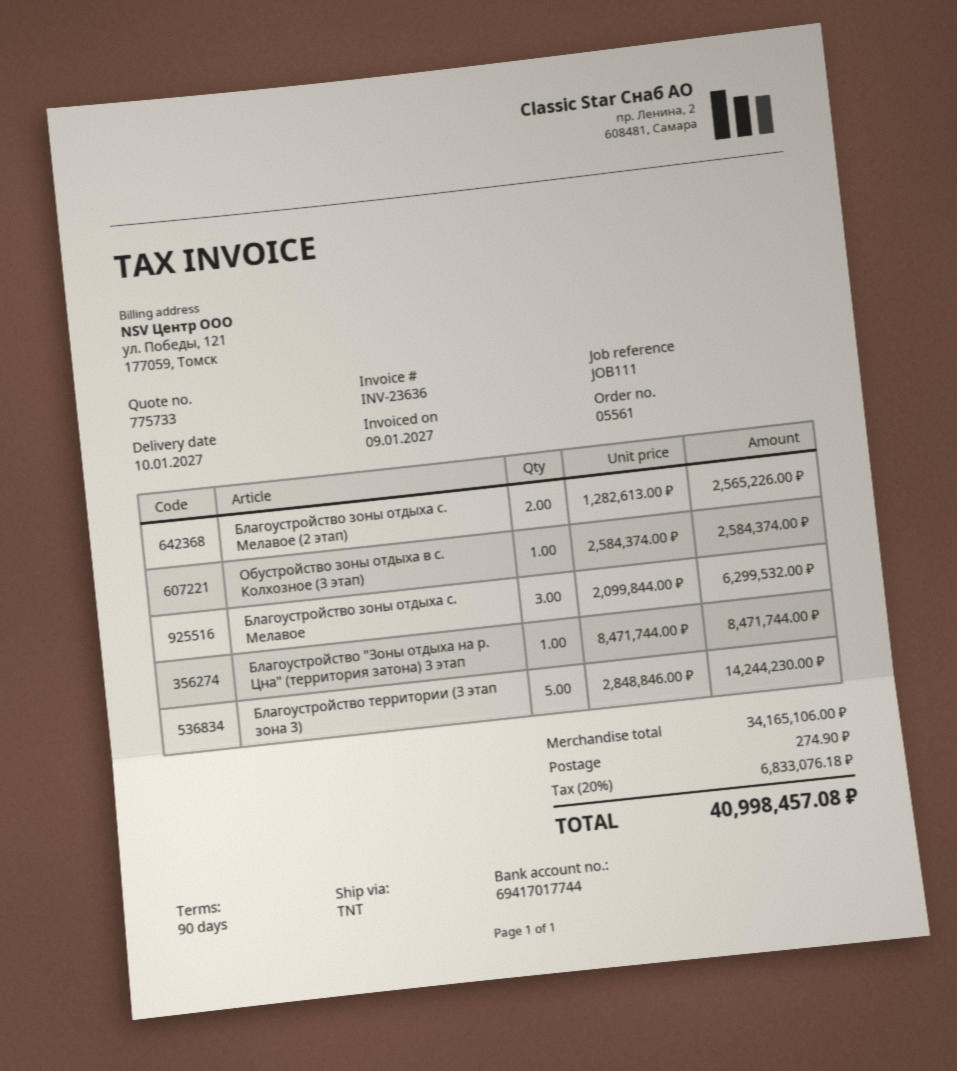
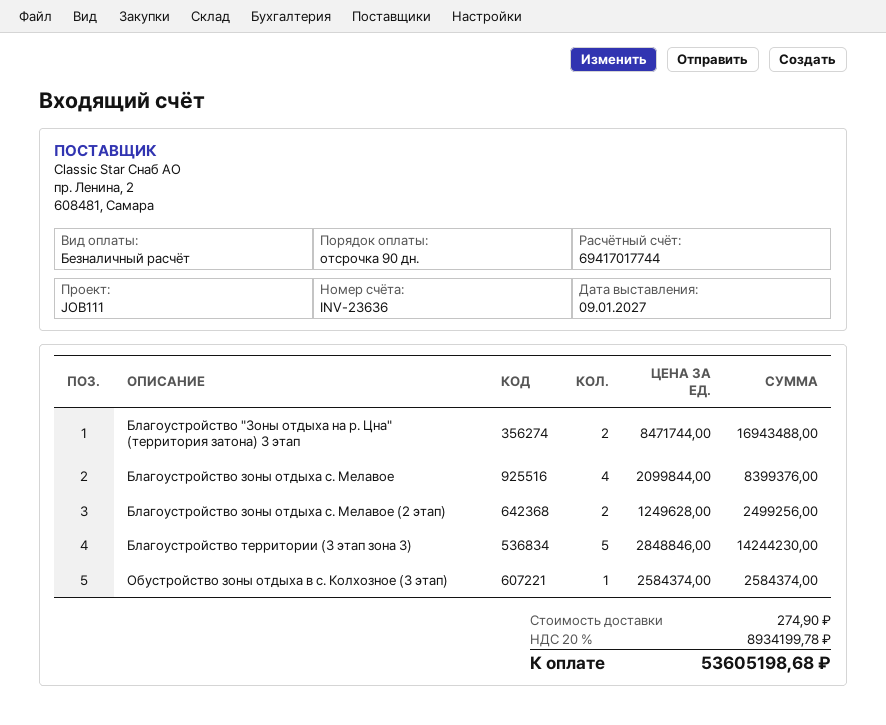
Благоустройство зоны отдыха с. Мелавое (2 этап): 2 x 1282613.00 = 2565226.00 -> 2 x 1249628.00 = 2499256.00
Благоустройство зоны отдыха с. Мелавое: 3 x 2099844.00 = 6299532.00 -> 4 x 2099844.00 = 8399376.00
Благоустройство "Зоны отдыха на р. Цна" (территория затона) 3 этап: 1 x 8471744.00 = 8471744.00 -> 2 x 8471744.00 = 16943488.00
tax: 20% = 6833076.18 -> 20% = 8934199.78
total: 40998457.08 -> 53605198.68

